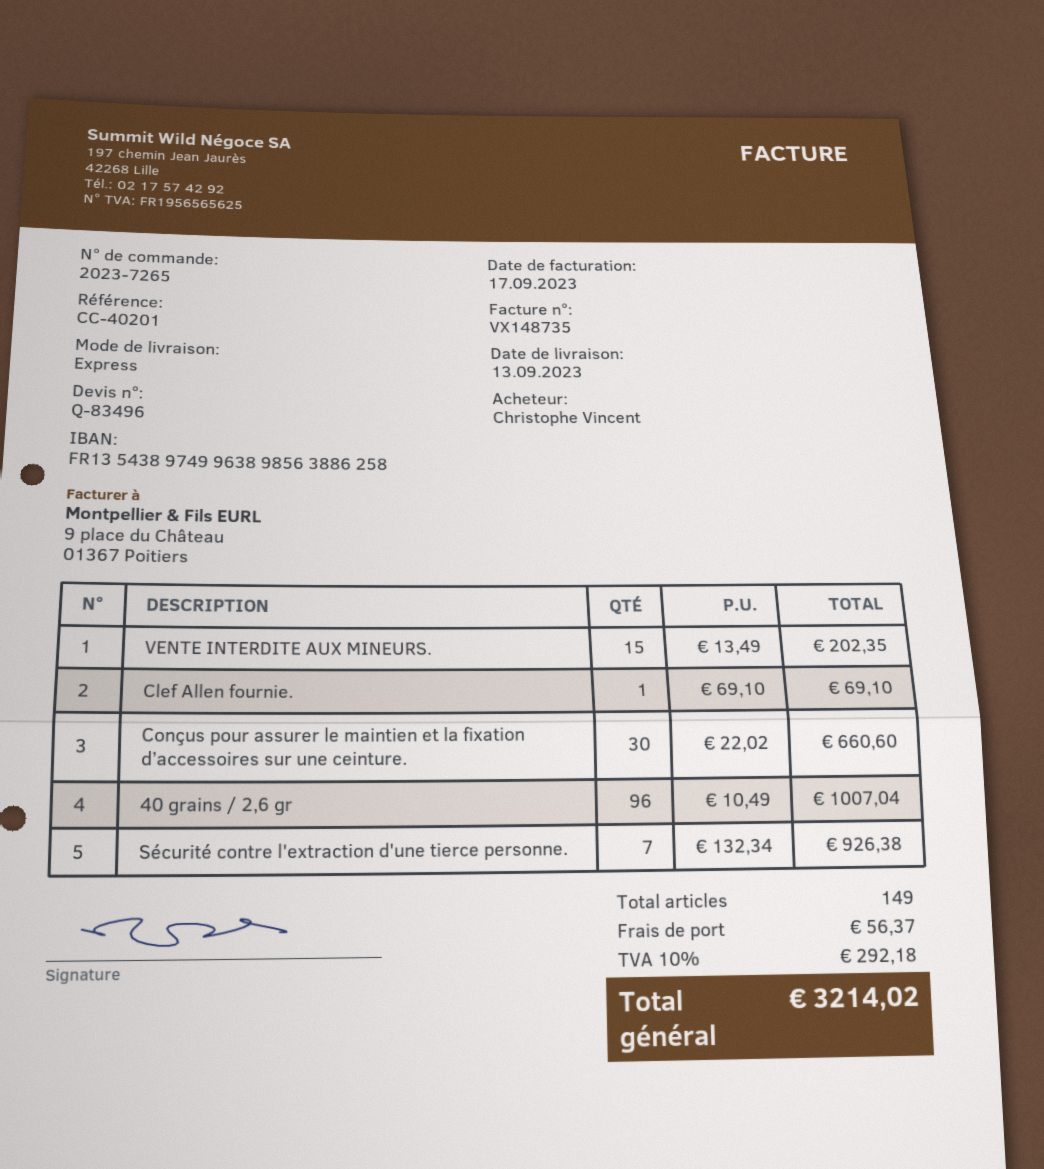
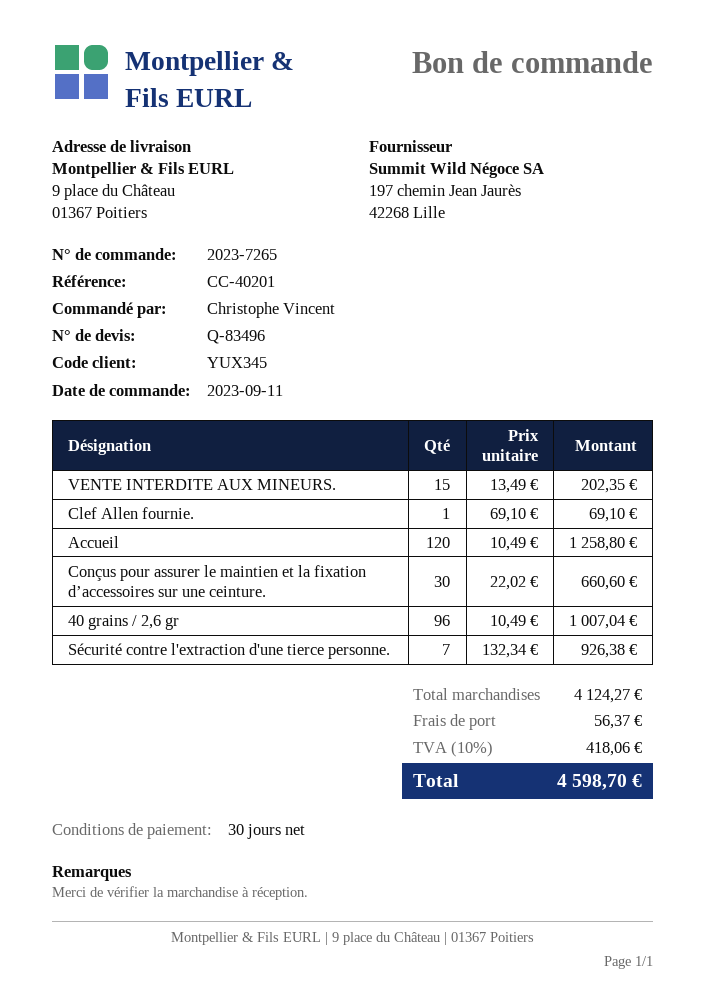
Accueil: none -> 120 x 10.49 = 1258.80
tax: 10% = 292.18 -> 10% = 418.06
total: 3214.02 -> 4598.70

